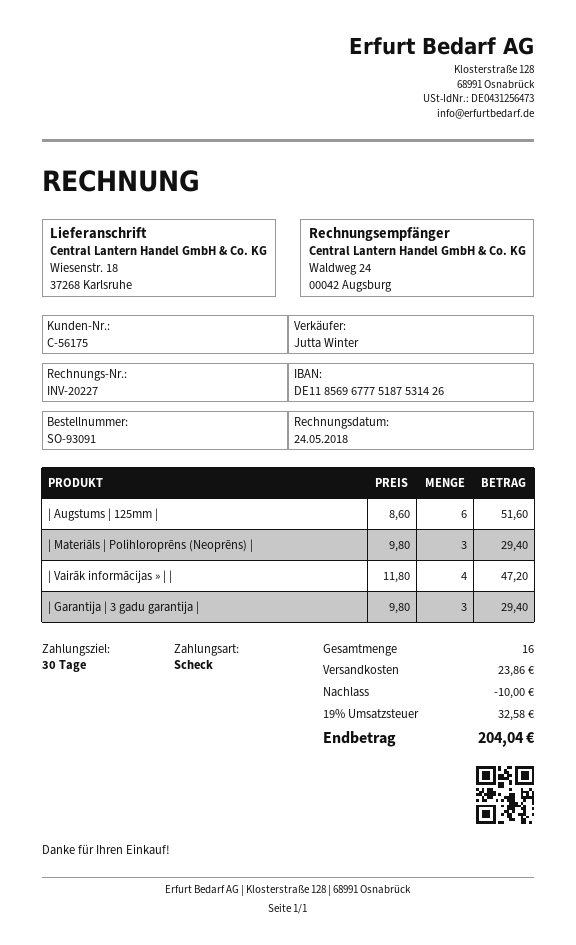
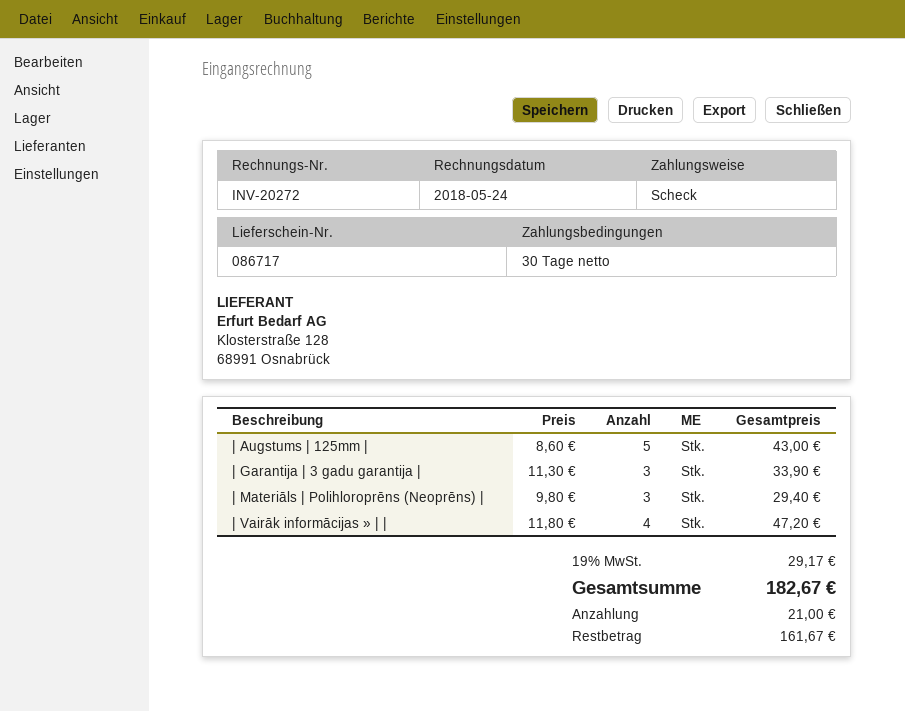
invoice number: INV-20227 -> INV-20272
| Augstums | 125mm |: 6 x 8.60 = 51.60 -> 5 x 8.60 = 43.00
| Garantija | 3 gadu garantija |: 3 x 9.80 = 29.40 -> 3 x 11.30 = 33.90
discount: 10.00 -> none
shipping: 23.86 -> none
tax: 19% = 32.58 -> 19% = 29.17
total: 204.04 -> 182.67

